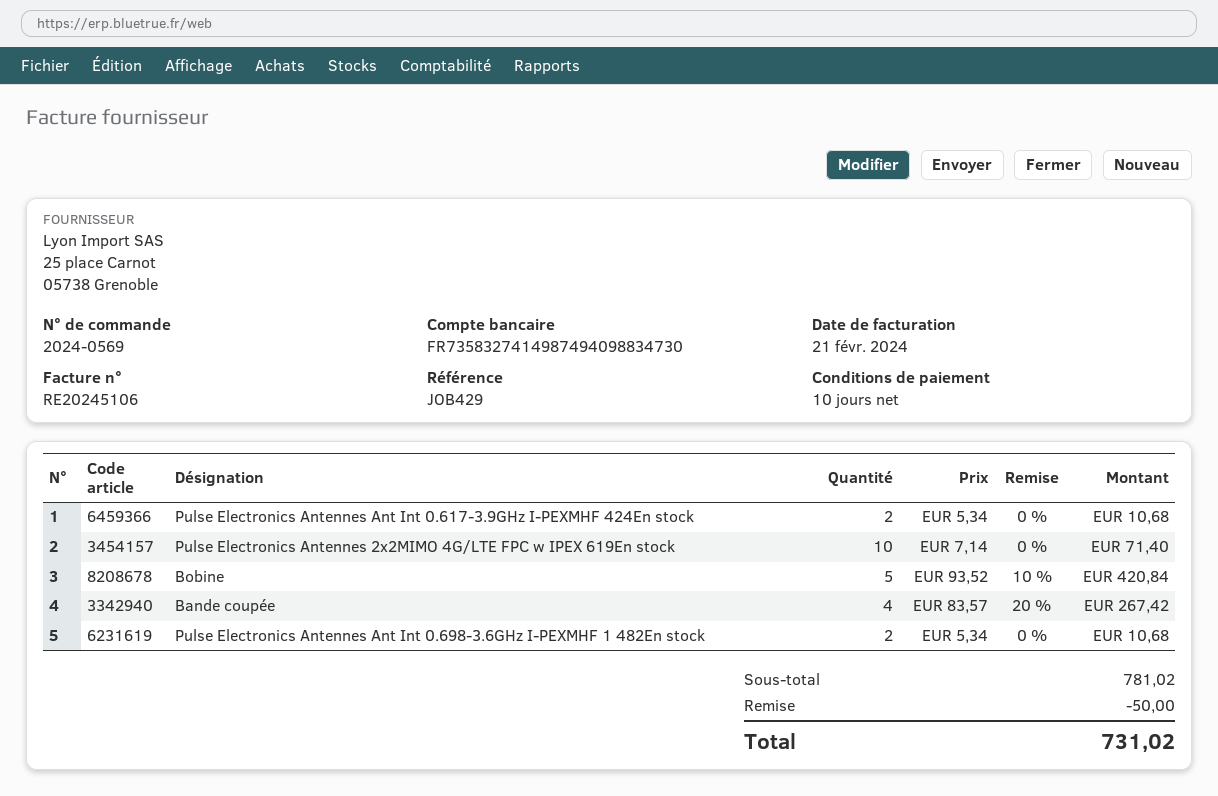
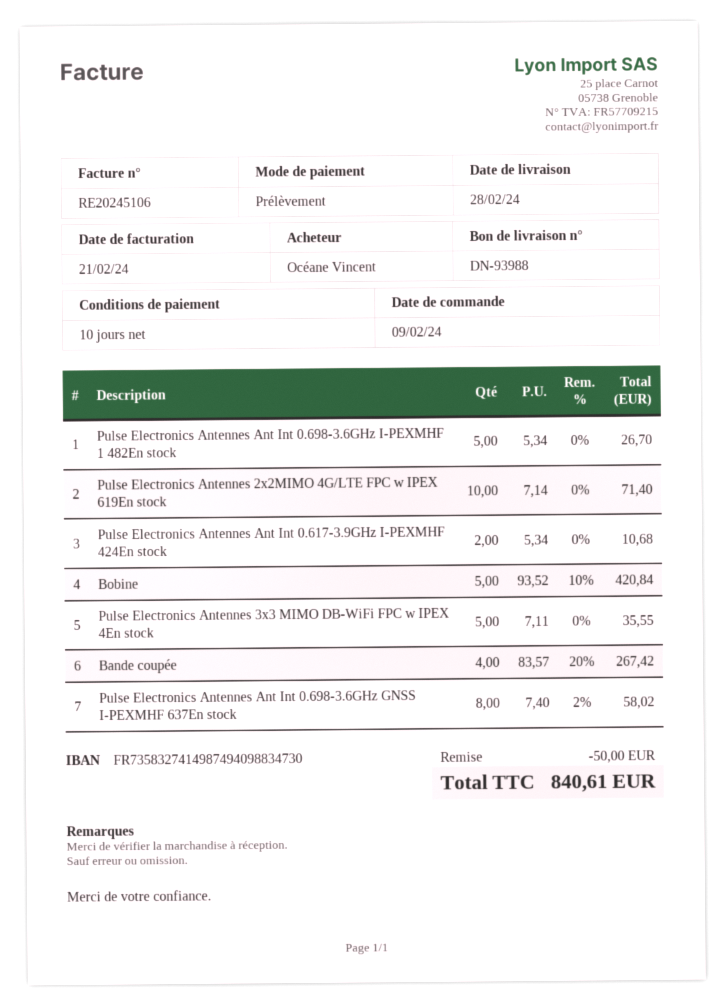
Pulse Electronics Antennes Ant Int 0.698-3.6GHz I-PEXMHF 1 482En stock: 2 x 5.34 = 10.68 -> 5 x 5.34 = 26.70
Pulse Electronics Antennes 3x3 MIMO DB-WiFi FPC w IPEX 4En stock: none -> 5 x 7.11 = 35.55
Pulse Electronics Antennes Ant Int 0.698-3.6GHz GNSS I-PEXMHF 637En stock: none -> 8 x 7.40 - 2% = 58.02
total: 731.02 -> 840.61

